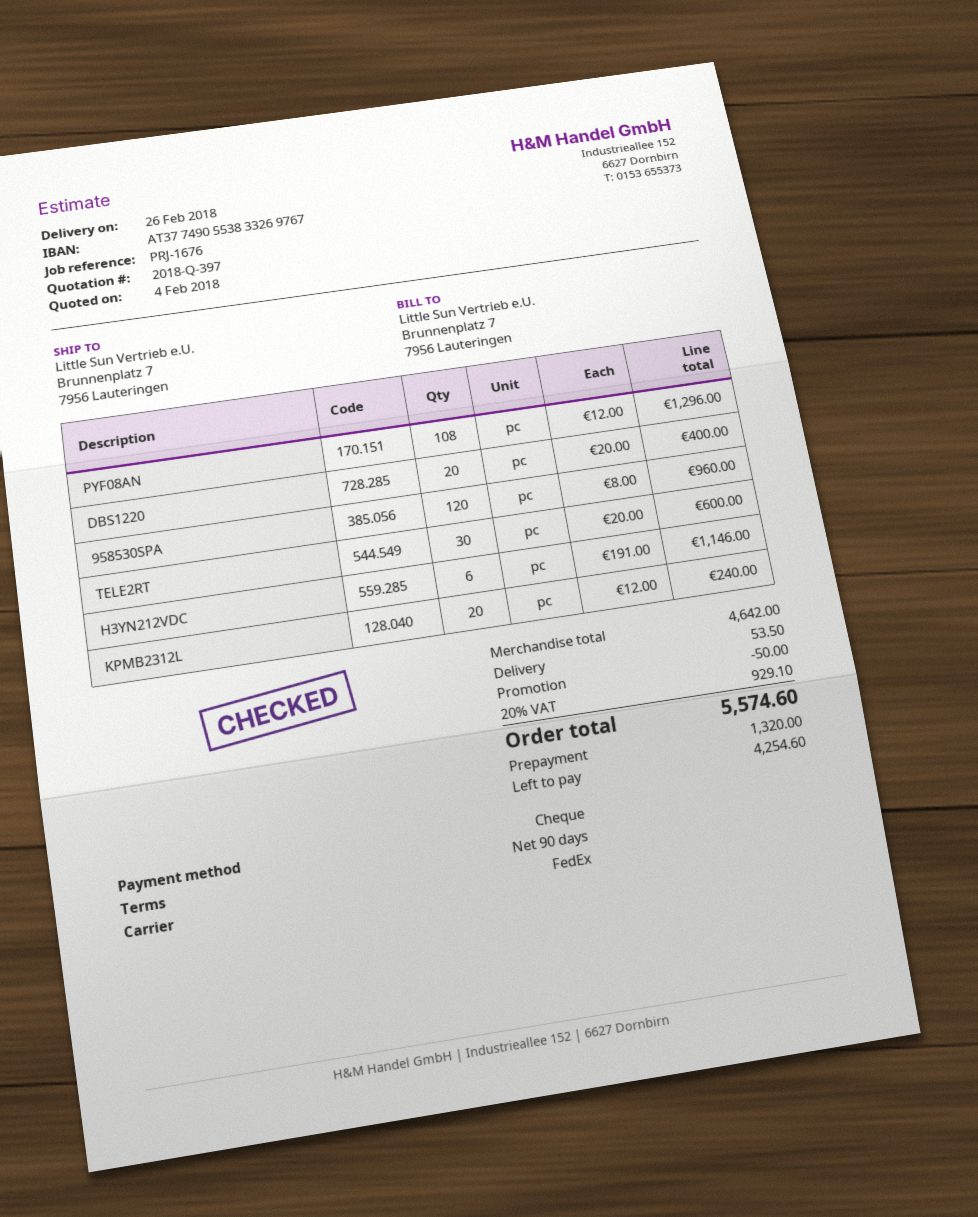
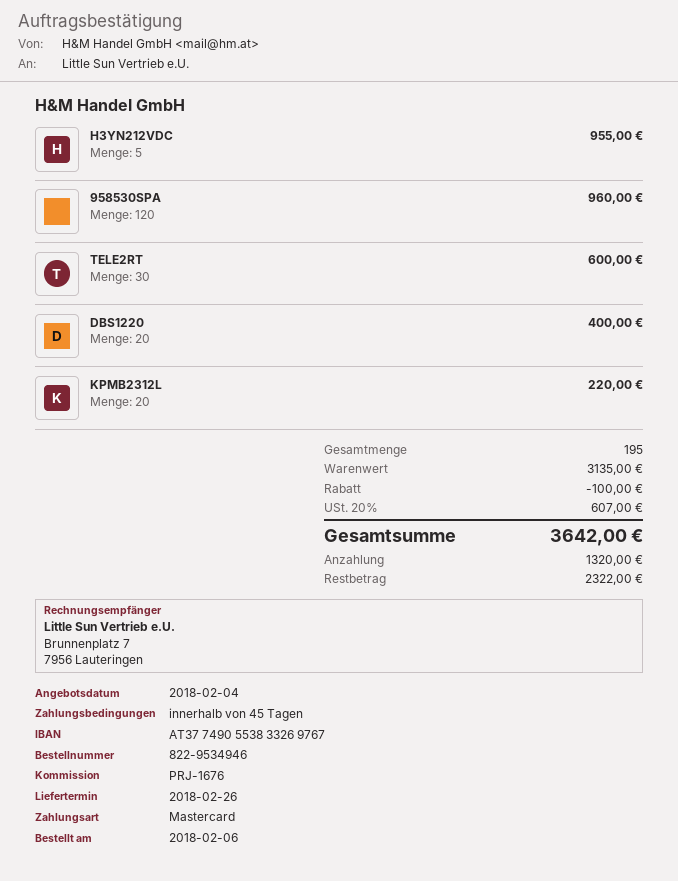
payment terms: 90 days -> 45 days
payment method: cheque -> Mastercard
PYF08AN: 108 for 1296.00 -> none
H3YN212VDC: 6 for 1146.00 -> 5 for 955.00
KPMB2312L: 20 for 240.00 -> 20 for 220.00
subtotal: 4642.00 -> 3135.00
discount: 50.00 -> 100.00
shipping: 53.50 -> none
tax: 20% = 929.10 -> 20% = 607.00
total: 5574.60 -> 3642.00
balance: 4254.60 -> 2322.00

